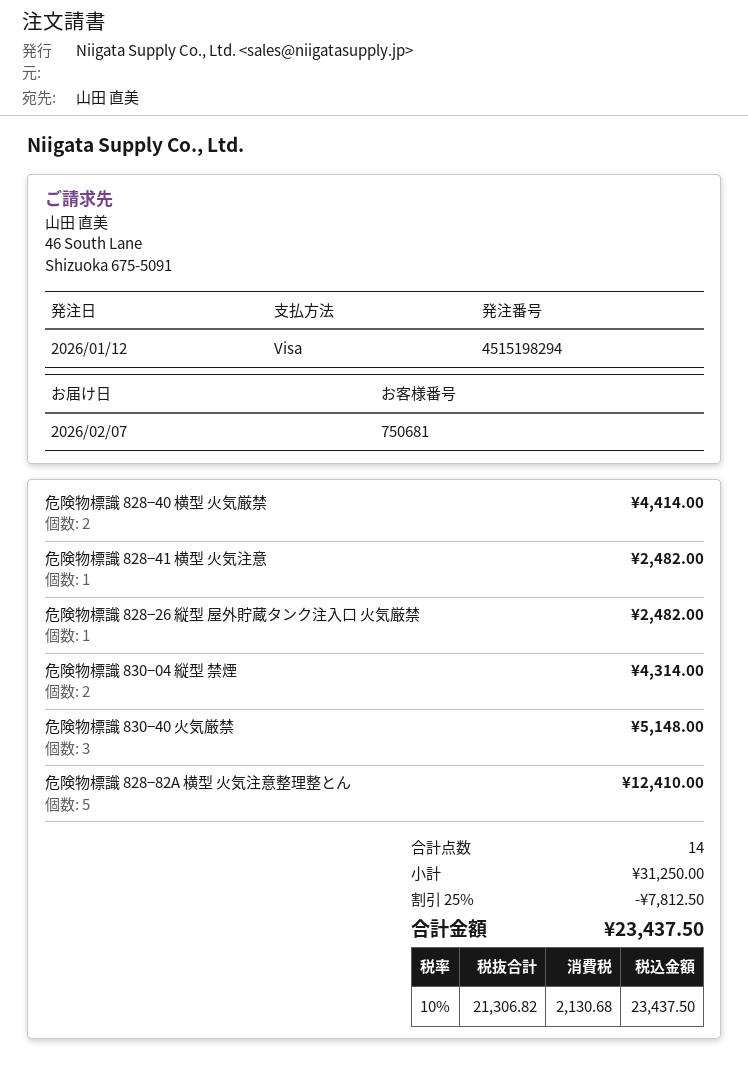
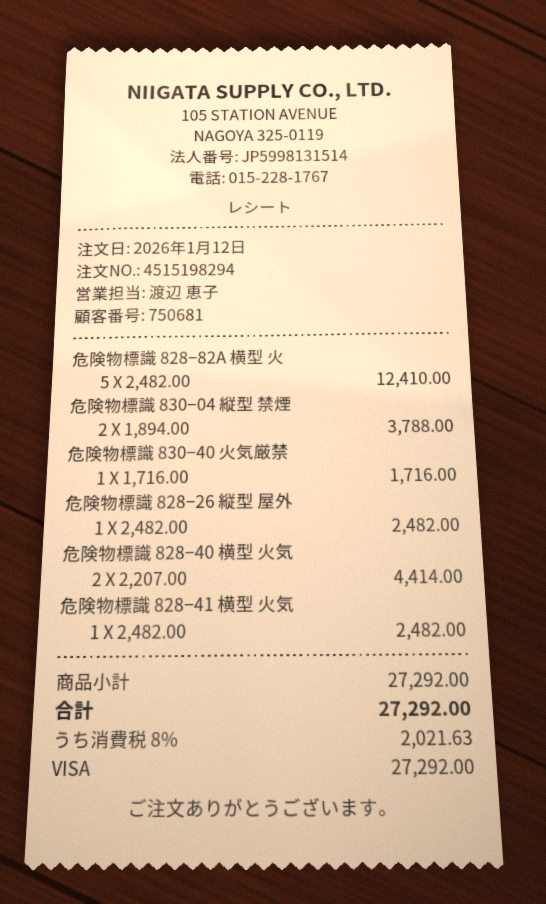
危険物標識 830−04 縦型 禁煙: 2 for 4314.00 -> 2 for 3788.00
危険物標識 830−40 火気厳禁: 3 for 5148.00 -> 1 for 1716.00
subtotal: 31250.00 -> 27292.00
discount: 25% = 7812.50 -> none
tax: 10% = 2130.68 -> 8% = 2021.63
total: 23437.50 -> 27292.00

